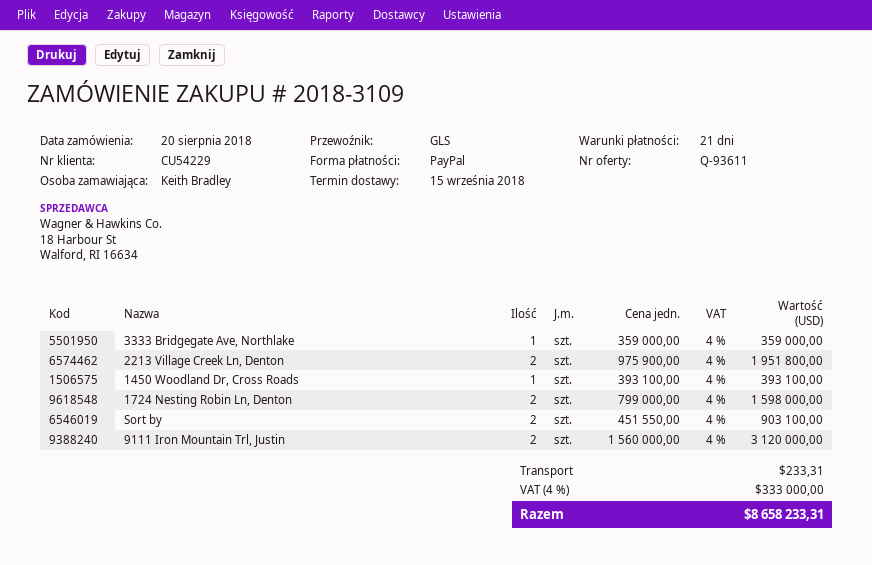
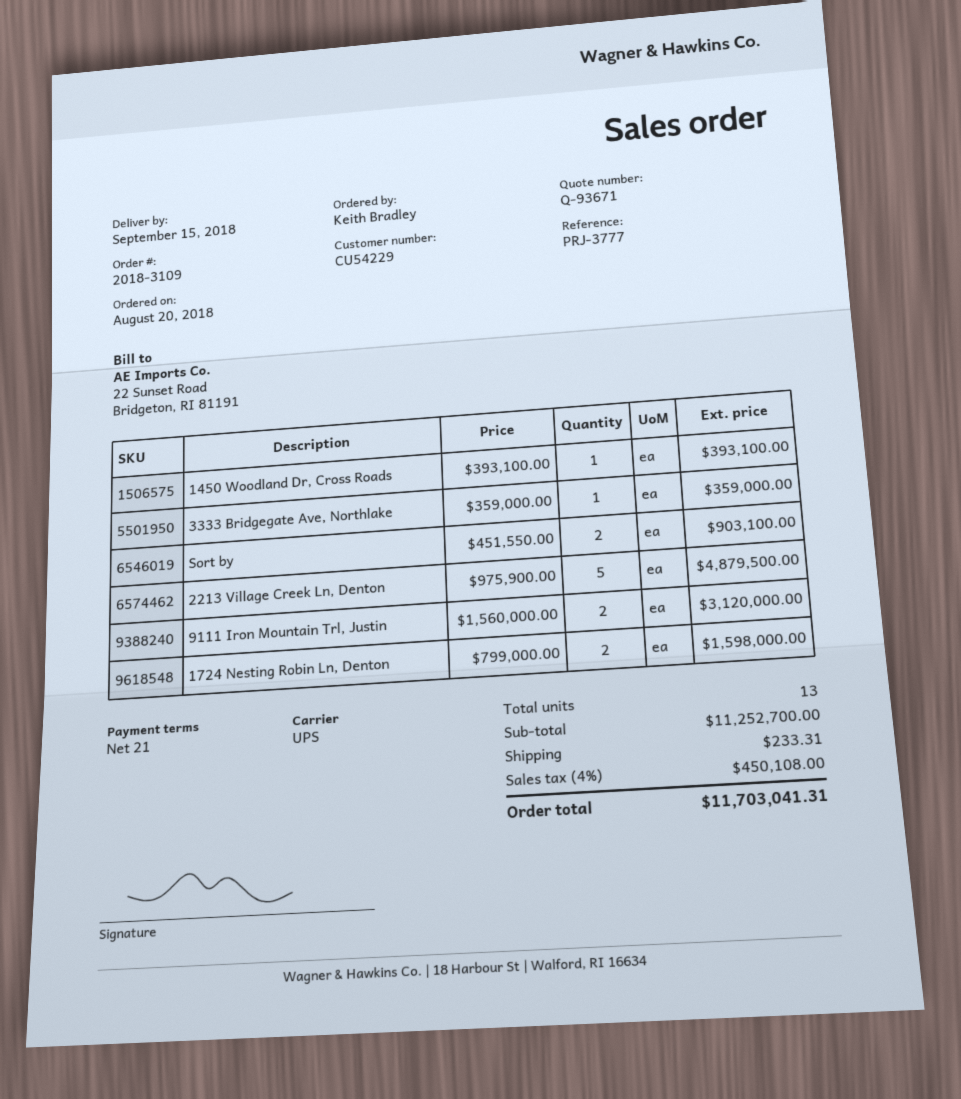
quote number: Q-93611 -> Q-93671
shipping method: GLS -> UPS
2213 Village Creek Ln, Denton: 2 x 975900.00 = 1951800.00 -> 5 x 975900.00 = 4879500.00
tax: 4% = 333000.00 -> 4% = 450108.00
total: 8658233.31 -> 11703041.31

